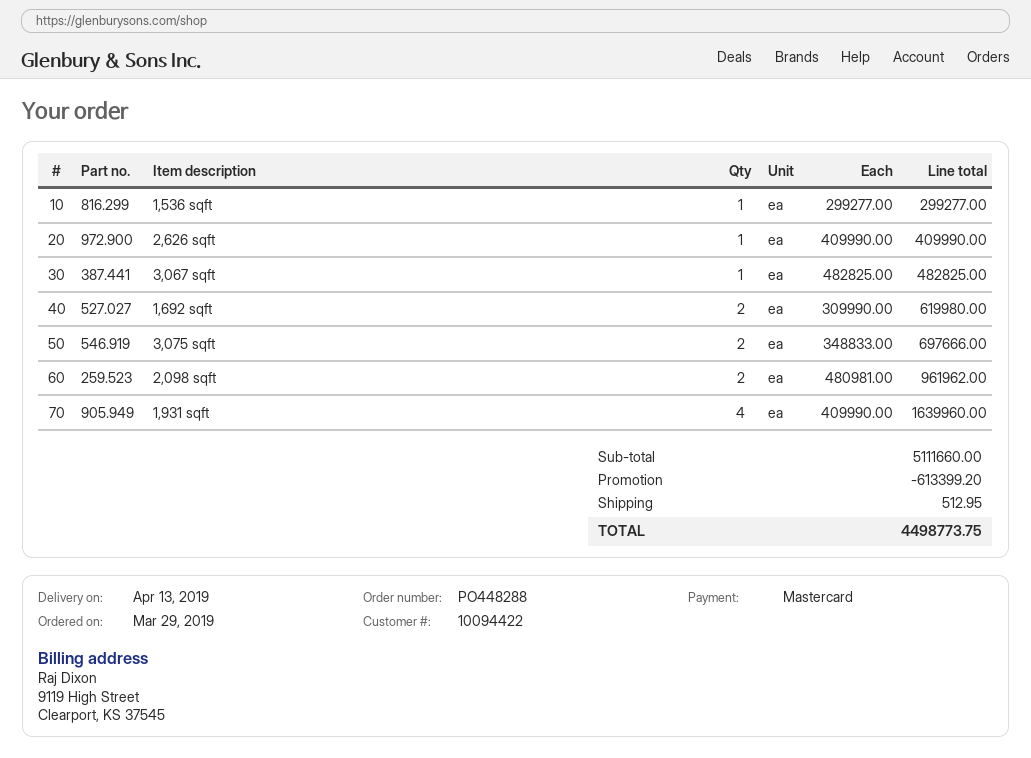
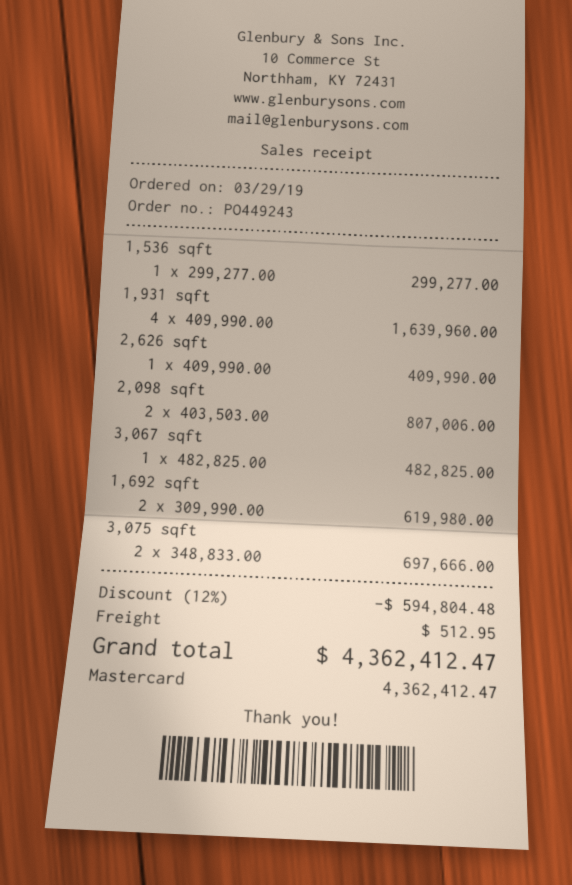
order number: PO448288 -> PO449243
2,098 sqft: 2 x 480981.00 = 961962.00 -> 2 x 403503.00 = 807006.00
discount: 613399.20 -> 594804.48
total: 4498773.75 -> 4362412.47

